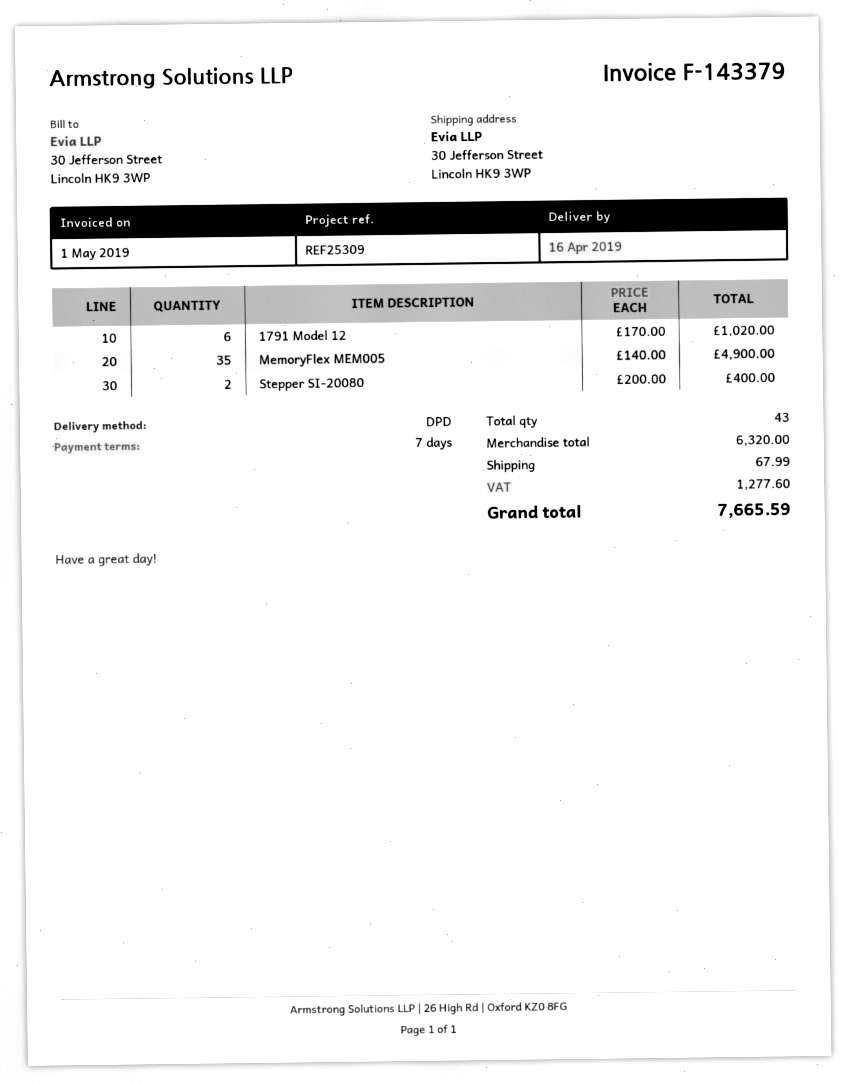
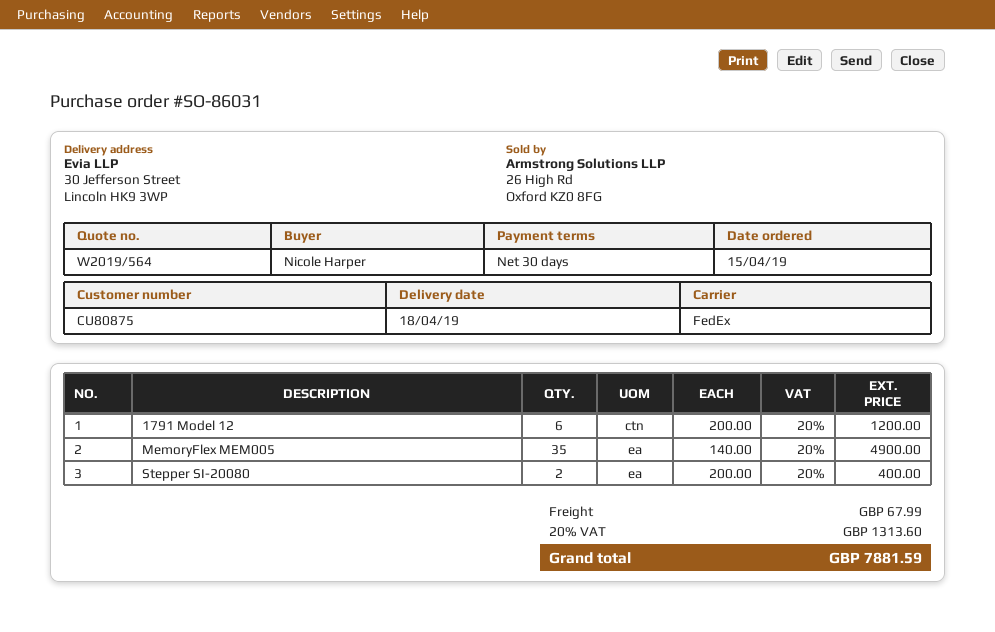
delivery date: 2019-04-16 -> 2019-04-18
payment terms: 7 days -> 30 days
shipping method: DPD -> FedEx
1791 Model 12: 6 x 170.00 = 1020.00 -> 6 x 200.00 = 1200.00
tax: 1277.60 -> 1313.60
total: 7665.59 -> 7881.59

